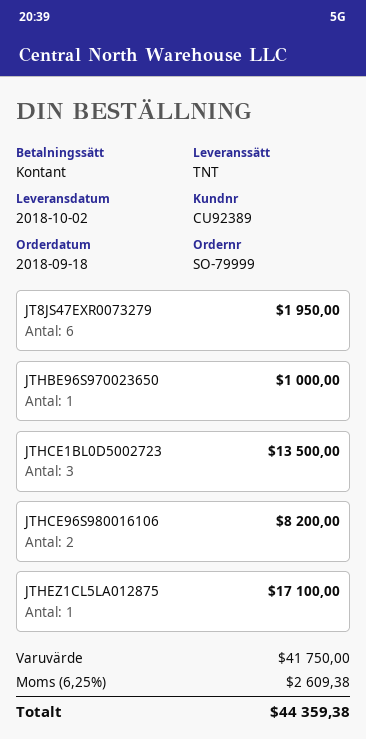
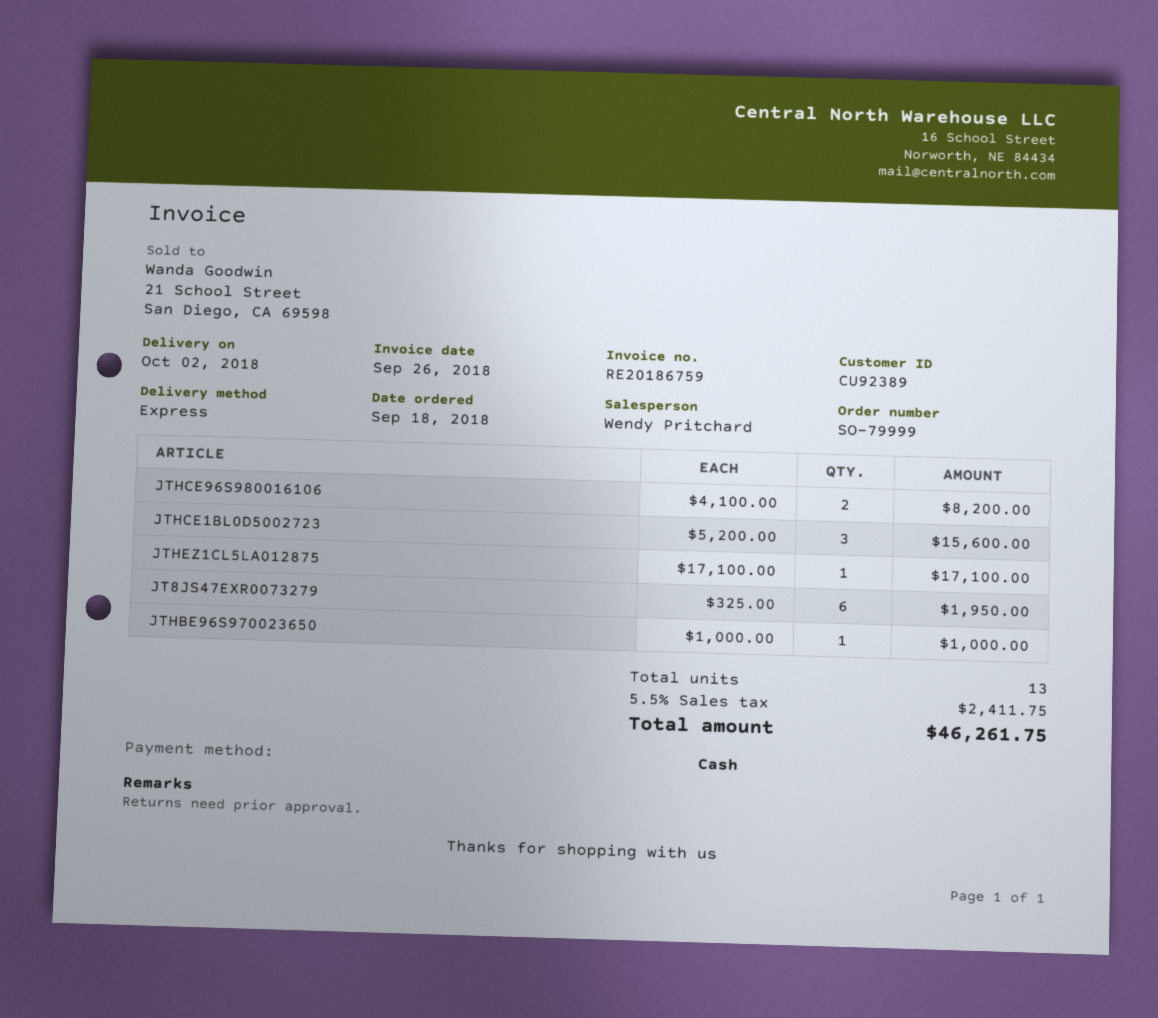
shipping method: TNT -> express
JTHCE1BL0D5002723: 3 for 13500.00 -> 3 for 15600.00
tax: 6.25% = 2609.38 -> 5.5% = 2411.75
total: 44359.38 -> 46261.75

